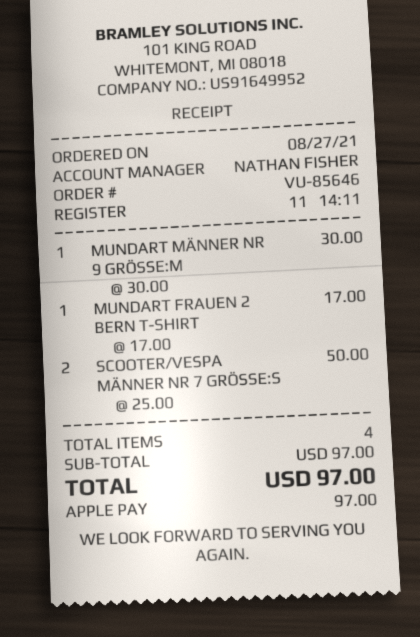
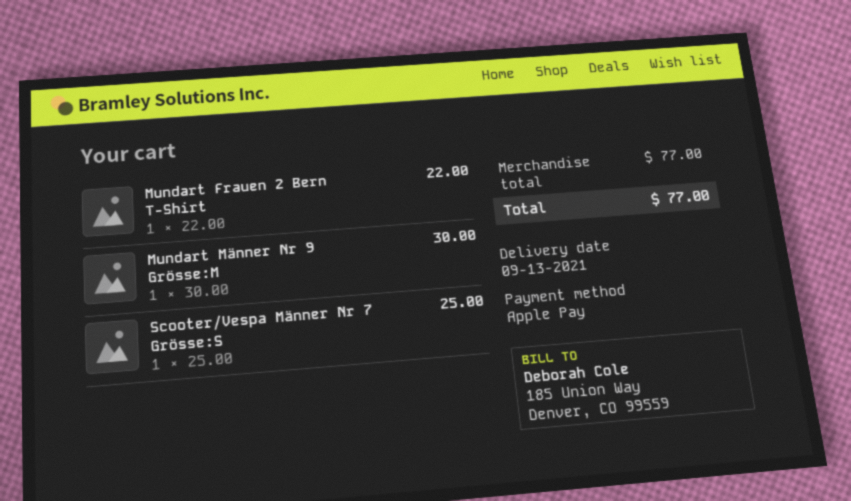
MUNDART FRAUEN 2 BERN T-SHIRT: 1 x 17.00 = 17.00 -> 1 x 22.00 = 22.00
SCOOTER/VESPA MÄNNER NR 7 GRÖSSE:S: 2 x 25.00 = 50.00 -> 1 x 25.00 = 25.00
subtotal: 97.00 -> 77.00
total: 97.00 -> 77.00

